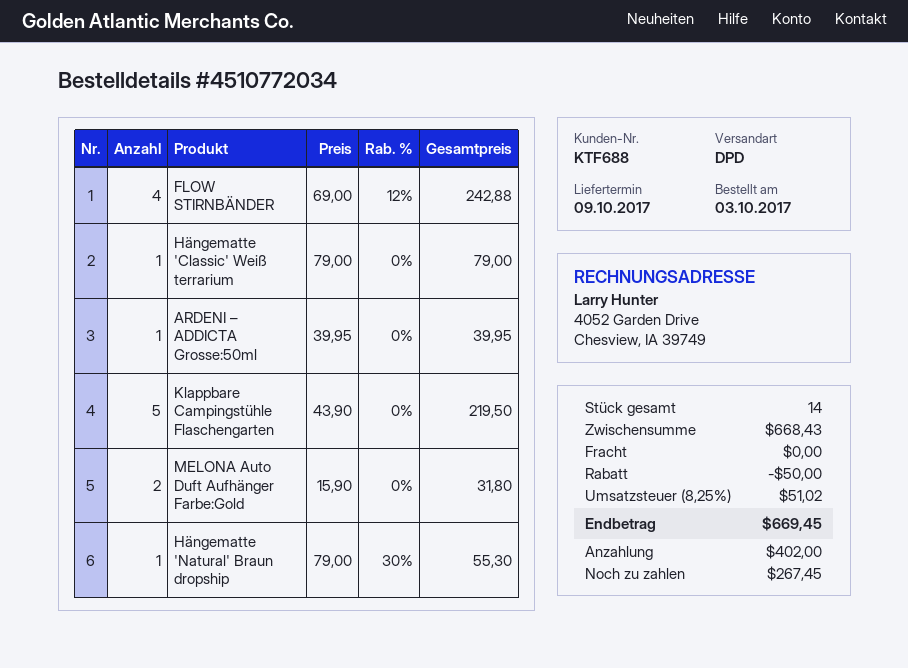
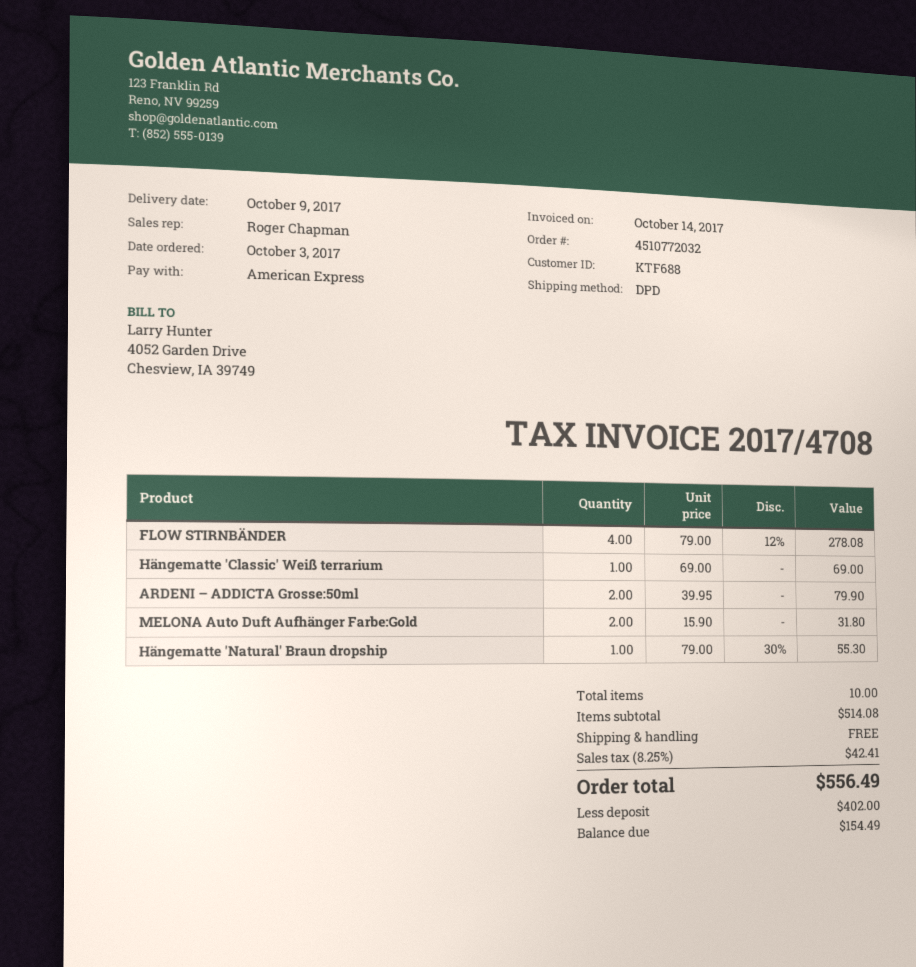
order number: 4510772034 -> 4510772032
FLOW STIRNBÄNDER: 4 x 69.00 - 12% = 242.88 -> 4 x 79.00 - 12% = 278.08
Hängematte 'Classic' Weiß terrarium: 1 x 79.00 = 79.00 -> 1 x 69.00 = 69.00
ARDENI – ADDICTA Grosse:50ml: 1 x 39.95 = 39.95 -> 2 x 39.95 = 79.90
Klappbare Campingstühle Flaschengarten: 5 x 43.90 = 219.50 -> none
total quantity: 14 -> 10
subtotal: 668.43 -> 514.08
discount: 50.00 -> none
tax: 8.25% = 51.02 -> 8.25% = 42.41
total: 669.45 -> 556.49
balance: 267.45 -> 154.49

